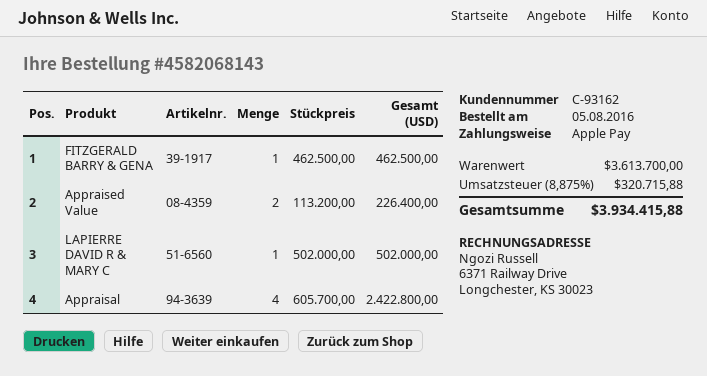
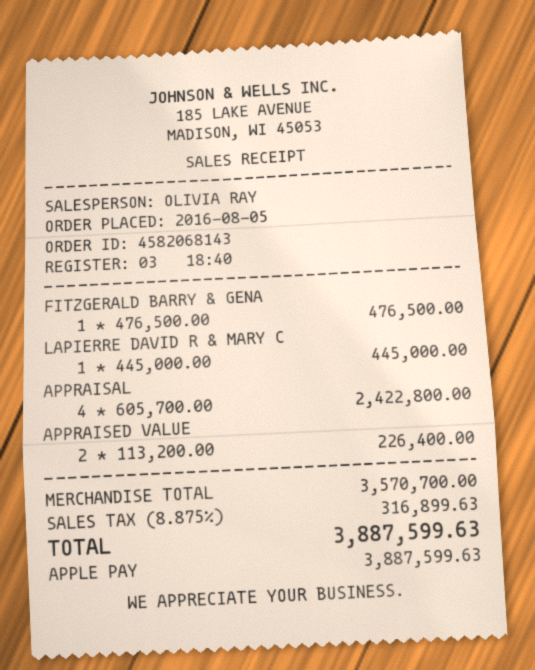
FITZGERALD BARRY & GENA: 1 x 462500.00 = 462500.00 -> 1 x 476500.00 = 476500.00
LAPIERRE DAVID R & MARY C: 1 x 502000.00 = 502000.00 -> 1 x 445000.00 = 445000.00
subtotal: 3613700.00 -> 3570700.00
tax: 8.875% = 320715.88 -> 8.875% = 316899.63
total: 3934415.88 -> 3887599.63

